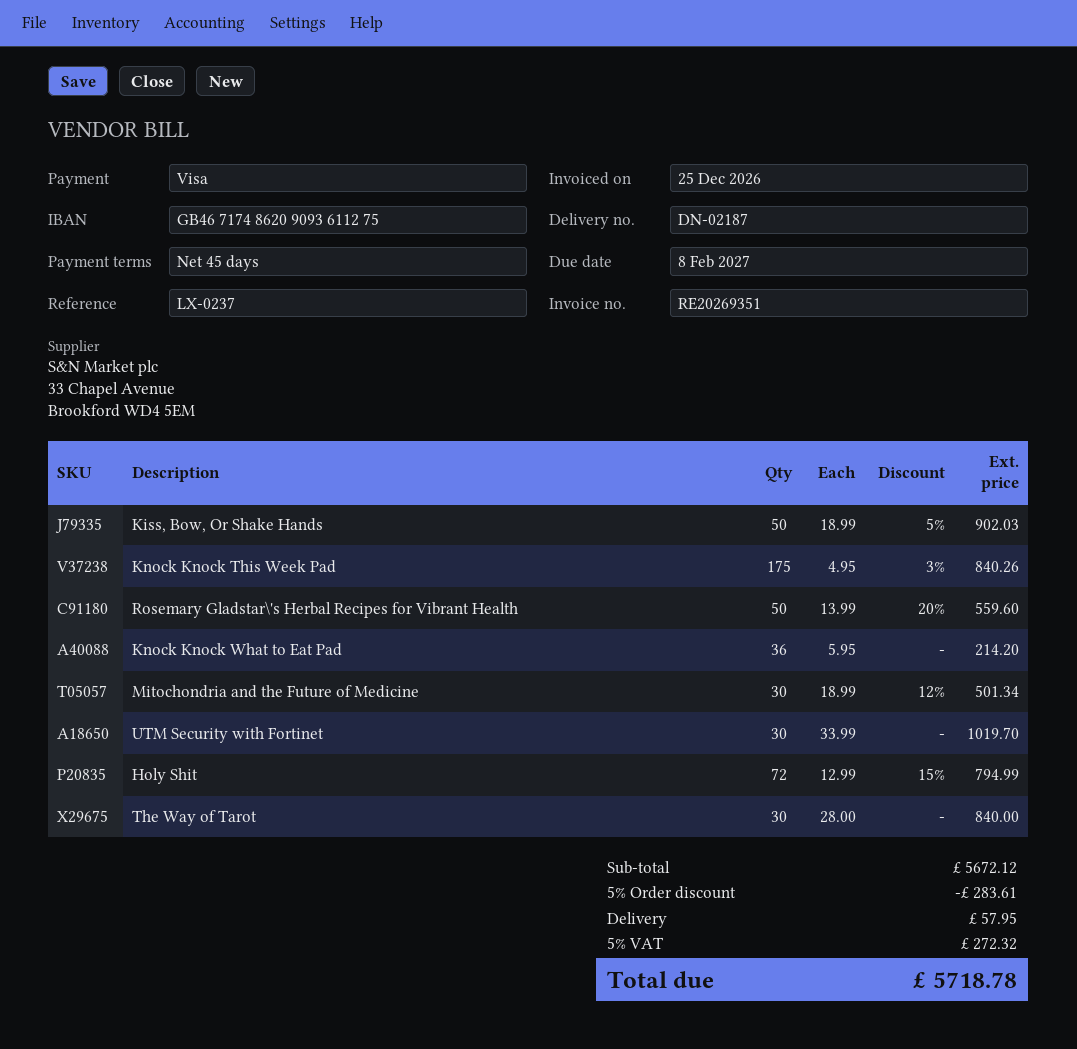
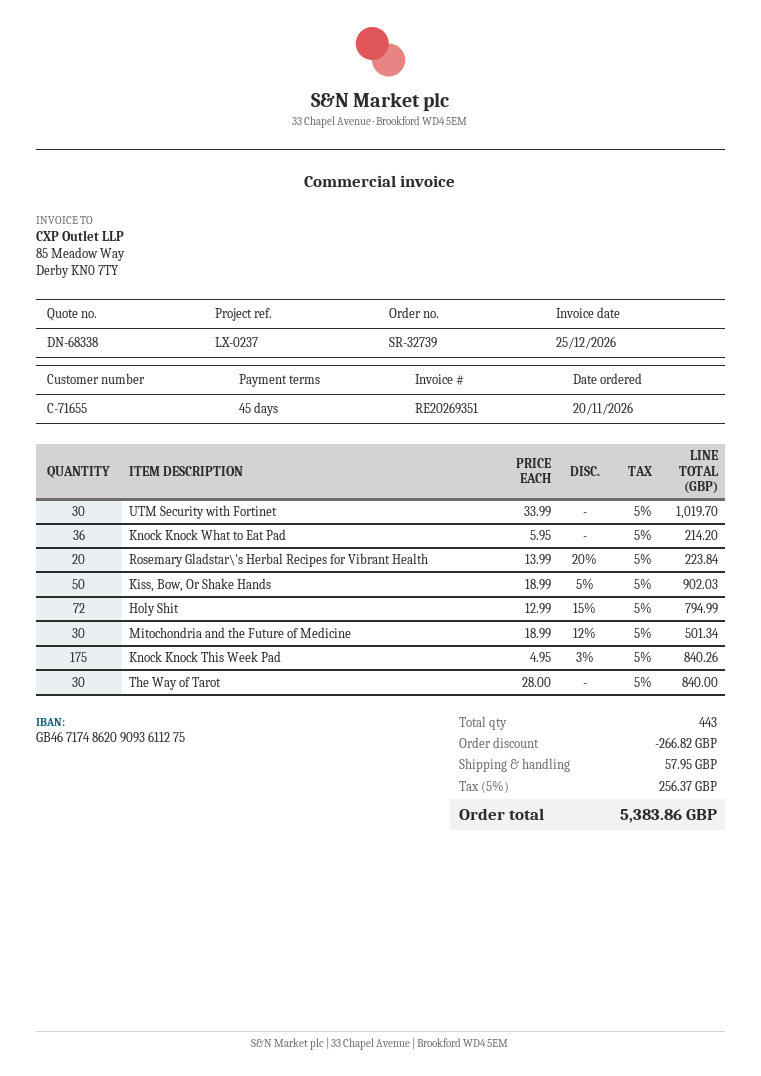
Rosemary Gladstar\'s Herbal Recipes for Vibrant Health: 50 x 13.99 - 20% = 559.60 -> 20 x 13.99 - 20% = 223.84
discount: 283.61 -> 266.82
tax: 5% = 272.32 -> 5% = 256.37
total: 5718.78 -> 5383.86

